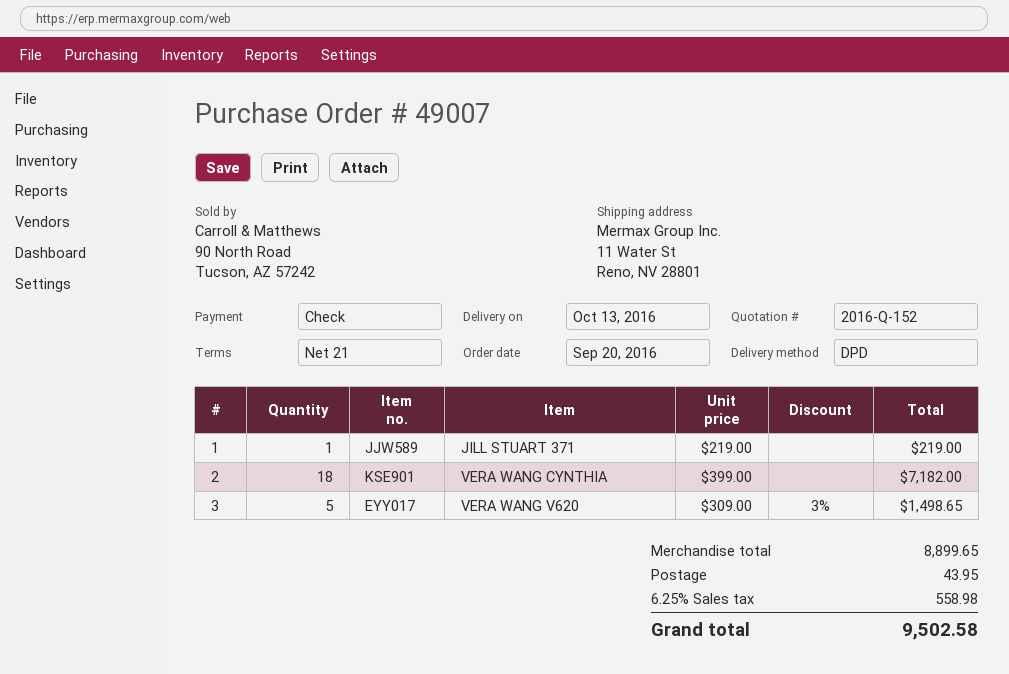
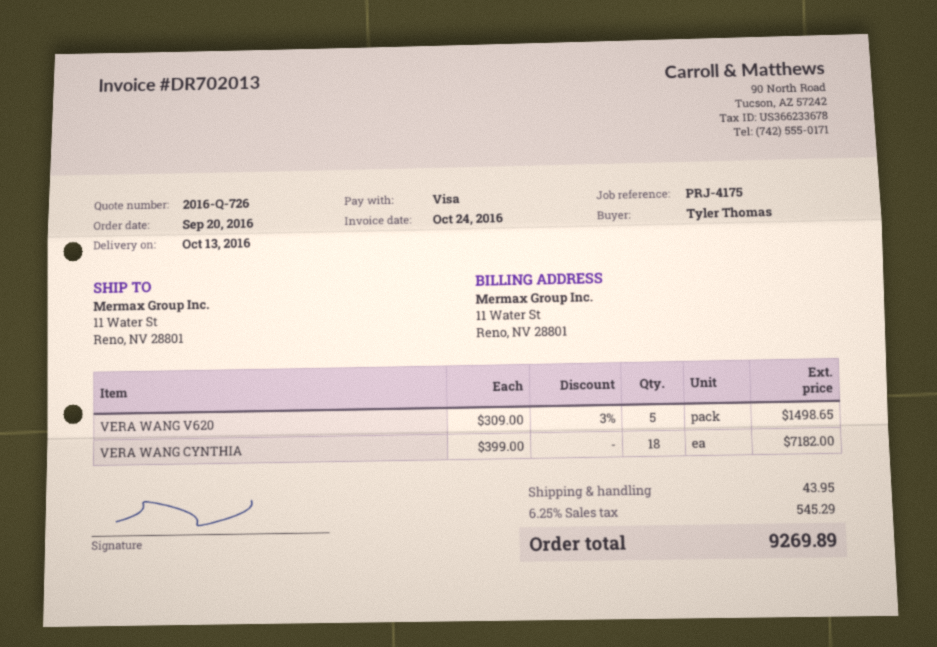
quote number: 2016-Q-152 -> 2016-Q-726
payment method: cheque -> Visa
JILL STUART 371: 1 x 219.00 = 219.00 -> none
tax: 6.25% = 558.98 -> 6.25% = 545.29
total: 9502.58 -> 9269.89

